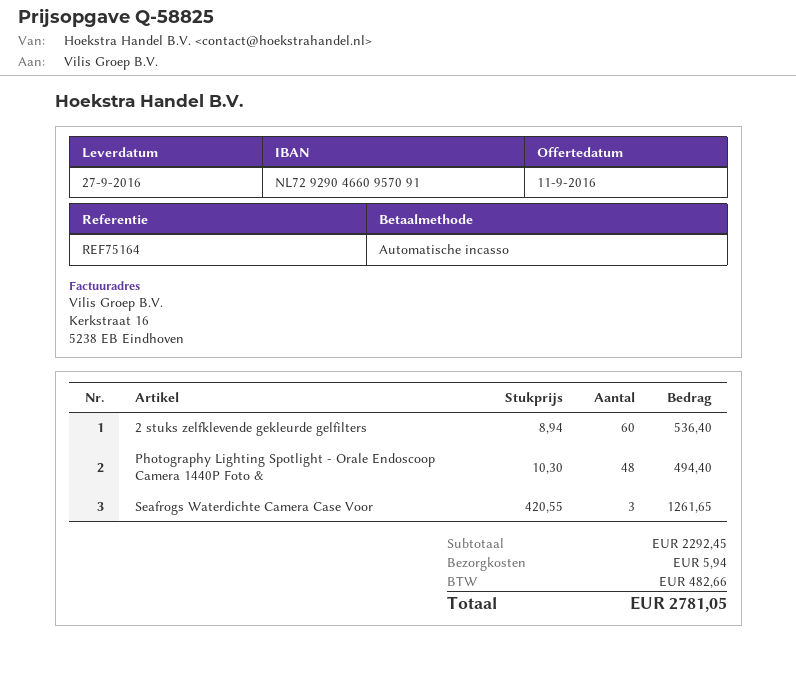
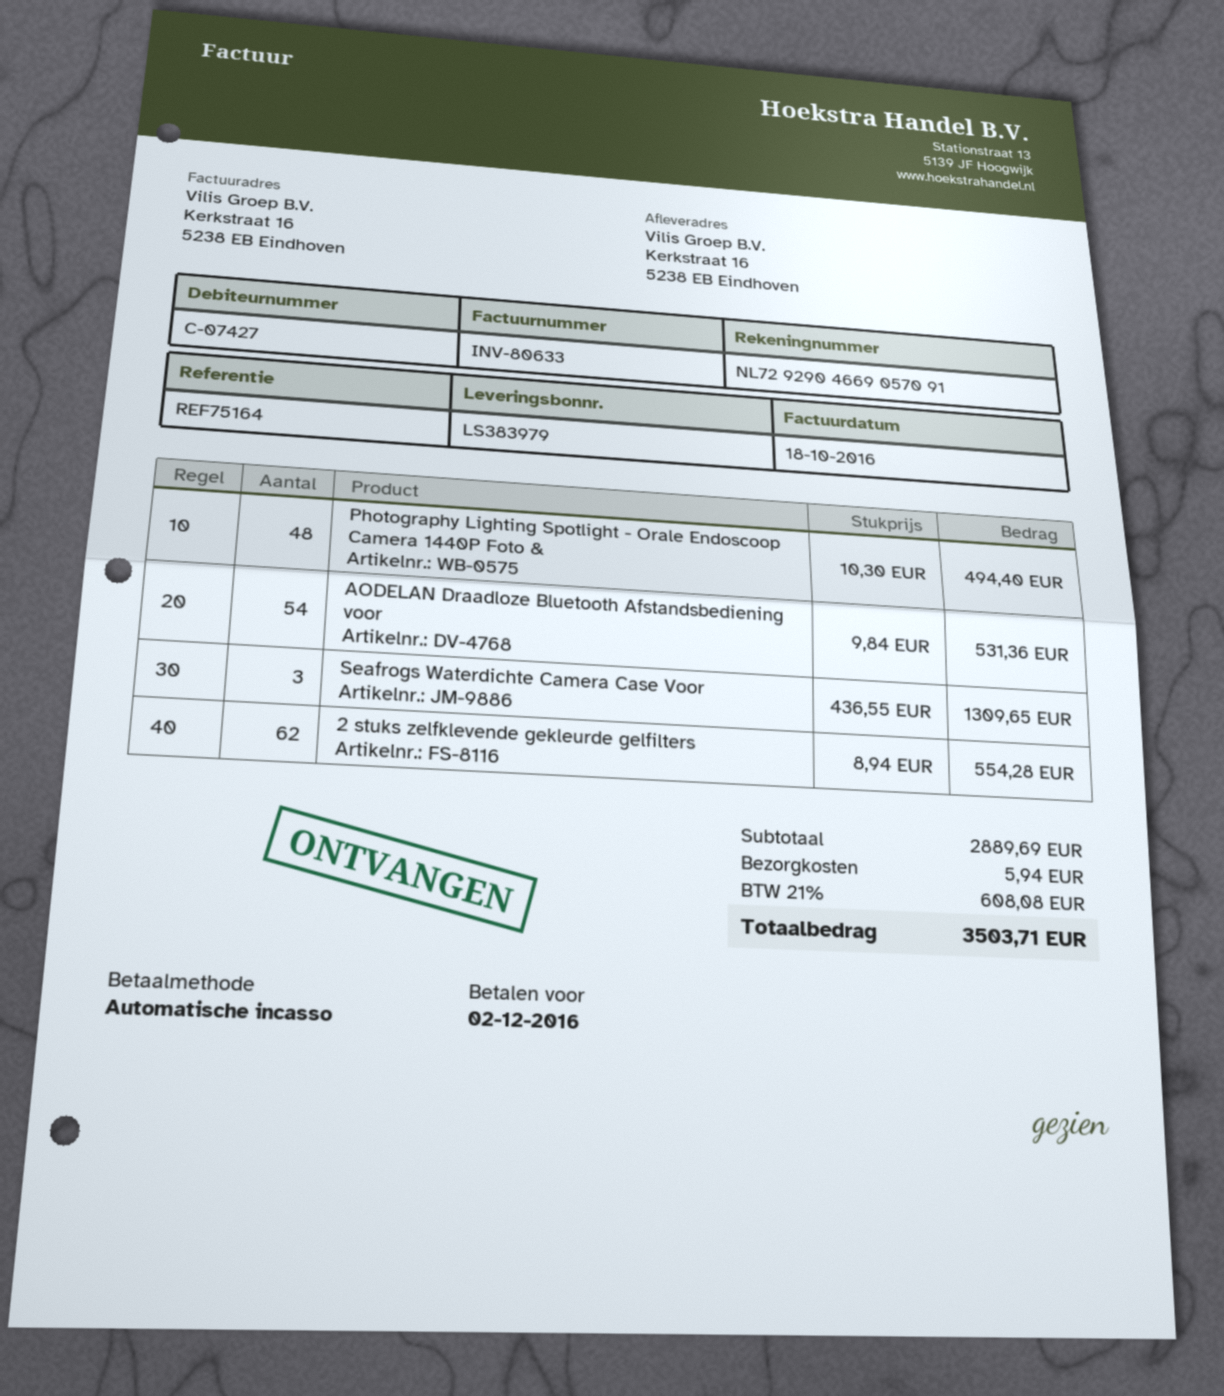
bank account: NL7292904660957091 -> NL7292904669057091
2 stuks zelfklevende gekleurde gelfilters: 60 x 8.94 = 536.40 -> 62 x 8.94 = 554.28
Seafrogs Waterdichte Camera Case Voor: 3 x 420.55 = 1261.65 -> 3 x 436.55 = 1309.65
AODELAN Draadloze Bluetooth Afstandsbediening voor: none -> 54 x 9.84 = 531.36
subtotal: 2292.45 -> 2889.69
tax: 482.66 -> 608.08
total: 2781.05 -> 3503.71

